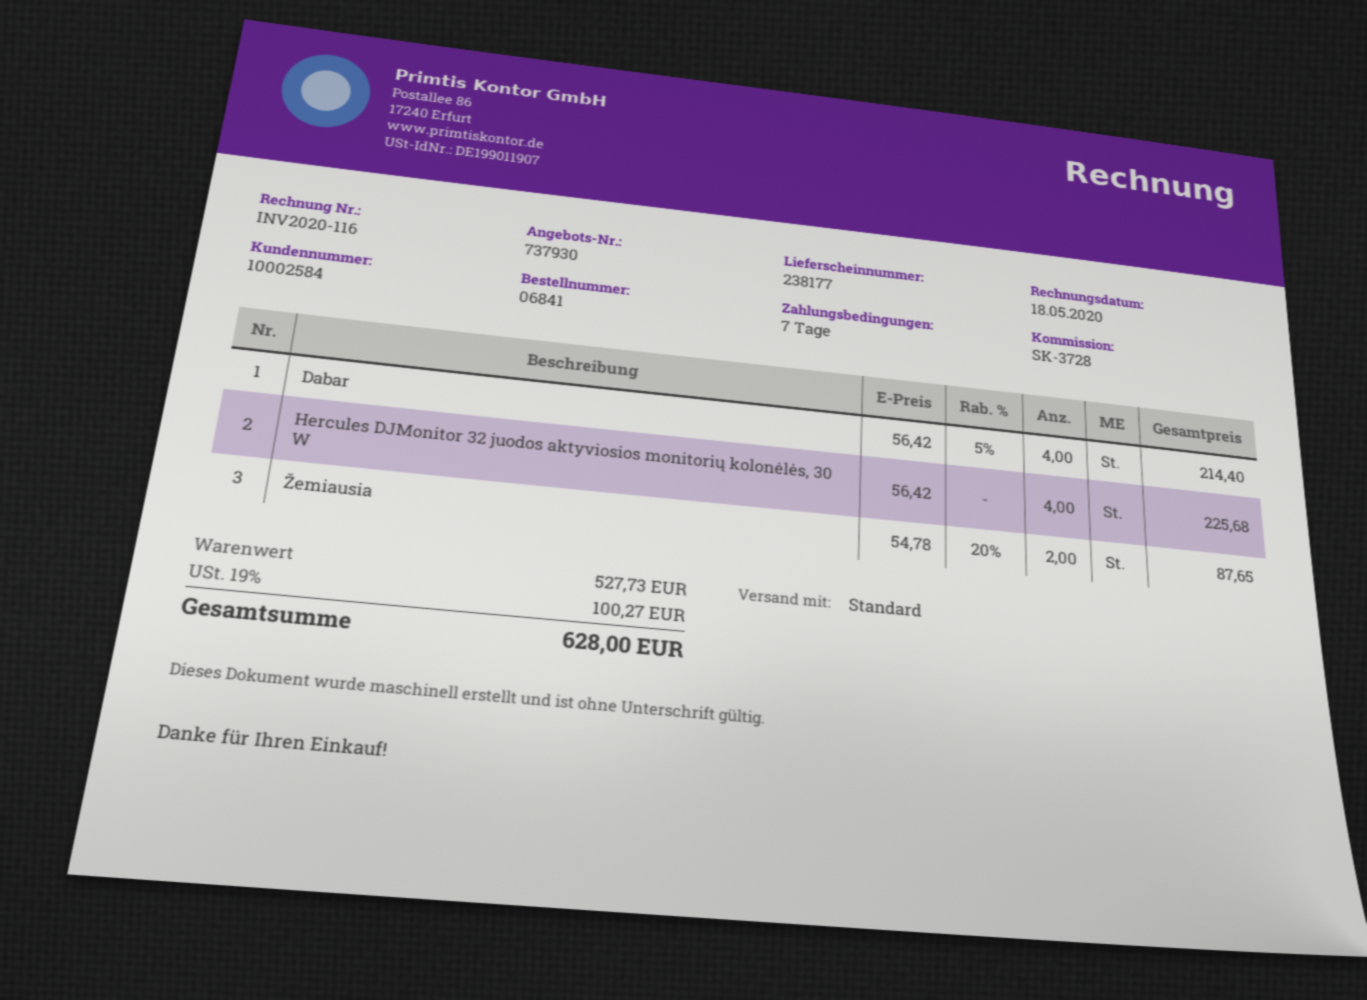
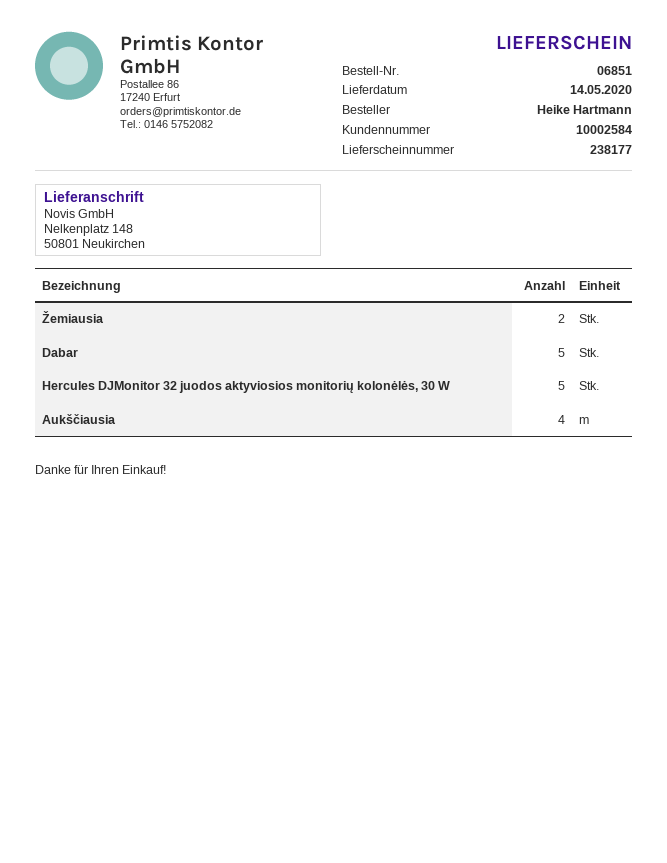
order number: 06841 -> 06851
Dabar: 4 -> 5
Hercules DJMonitor 32 juodos aktyviosios monitorių kolonėlės, 30 W: 4 -> 5
Aukščiausia: none -> 4

